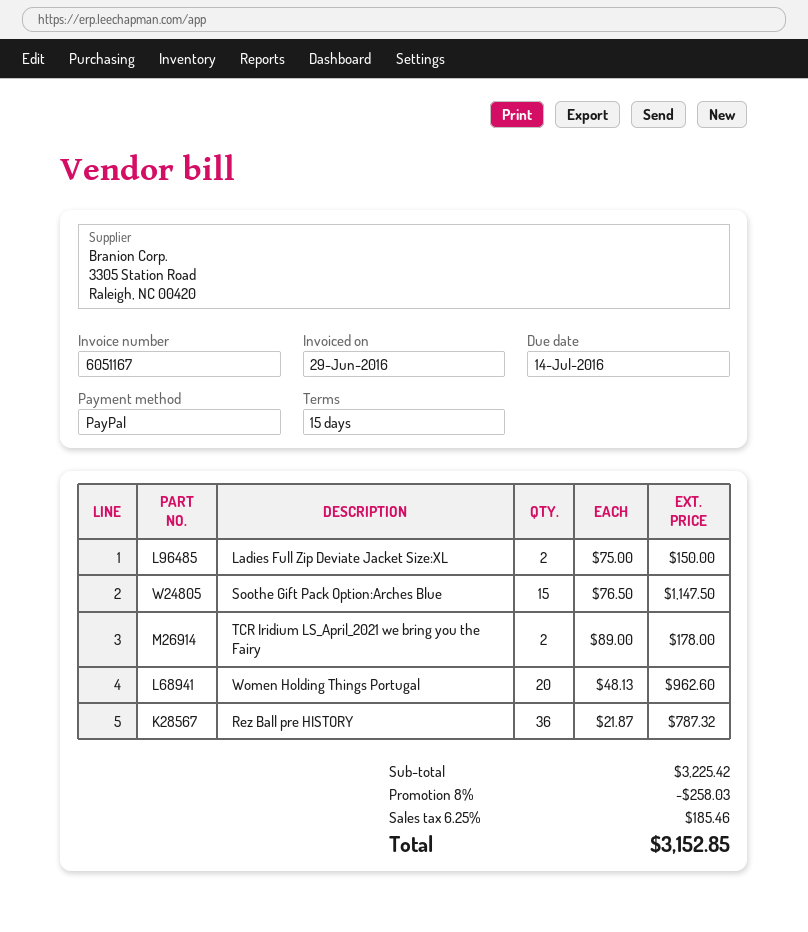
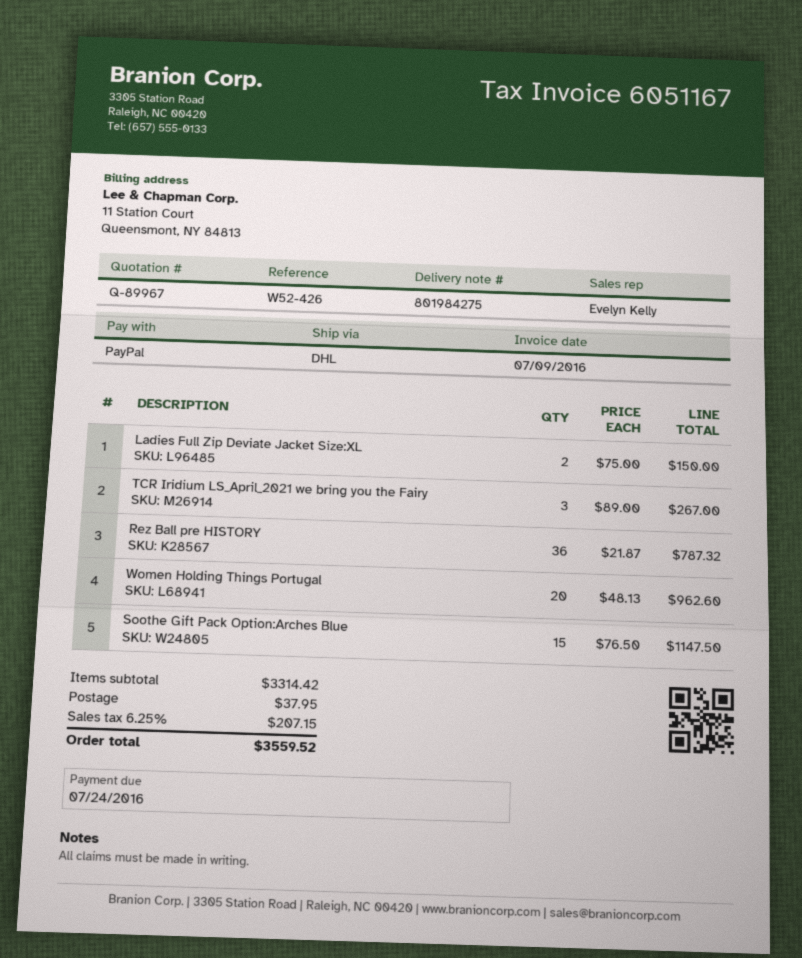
invoice date: 2016-06-29 -> 2016-07-09
due date: 2016-07-14 -> 2016-07-24
TCR Iridium LS_April_2021 we bring you the Fairy: 2 x 89.00 = 178.00 -> 3 x 89.00 = 267.00
subtotal: 3225.42 -> 3314.42
discount: 8% = 258.03 -> none
shipping: none -> 37.95
tax: 6.25% = 185.46 -> 6.25% = 207.15
total: 3152.85 -> 3559.52

